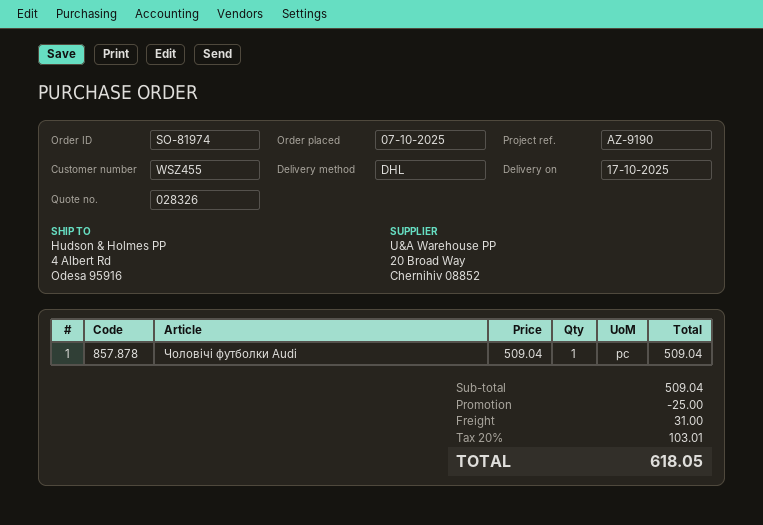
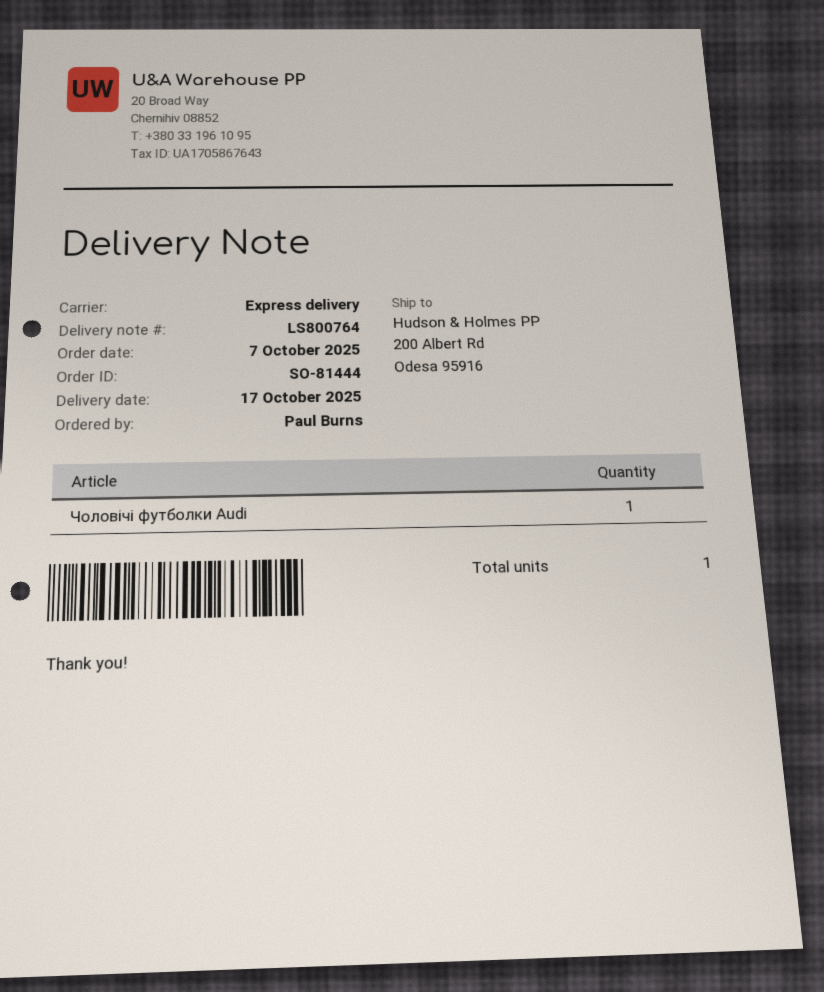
order number: SO-81974 -> SO-81444
shipping method: DHL -> express
ship to: 4 Albert Rd, Odesa 95916 -> 200 Albert Rd, Odesa 95916

